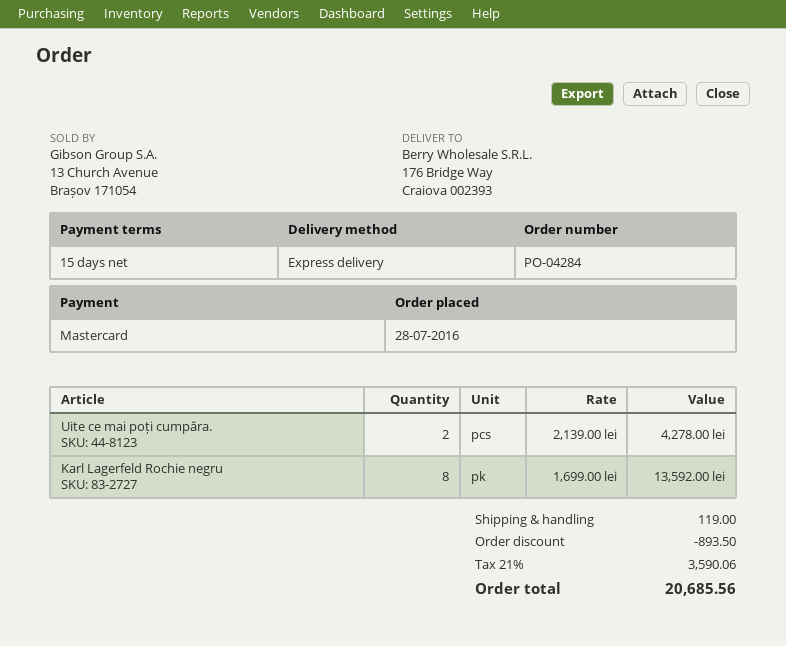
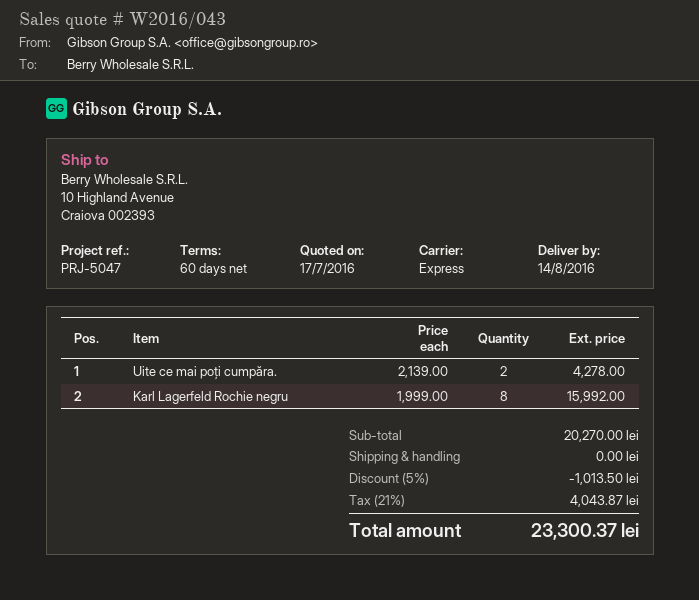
payment terms: 15 days -> 60 days
ship to: 176 Bridge Way, Craiova 002393 -> 10 Highland Avenue, Craiova 002393
Karl Lagerfeld Rochie negru: 8 x 1699.00 = 13592.00 -> 8 x 1999.00 = 15992.00
discount: 893.50 -> 1013.50
shipping: 119.00 -> 0.00
tax: 21% = 3590.06 -> 21% = 4043.87
total: 20685.56 -> 23300.37

